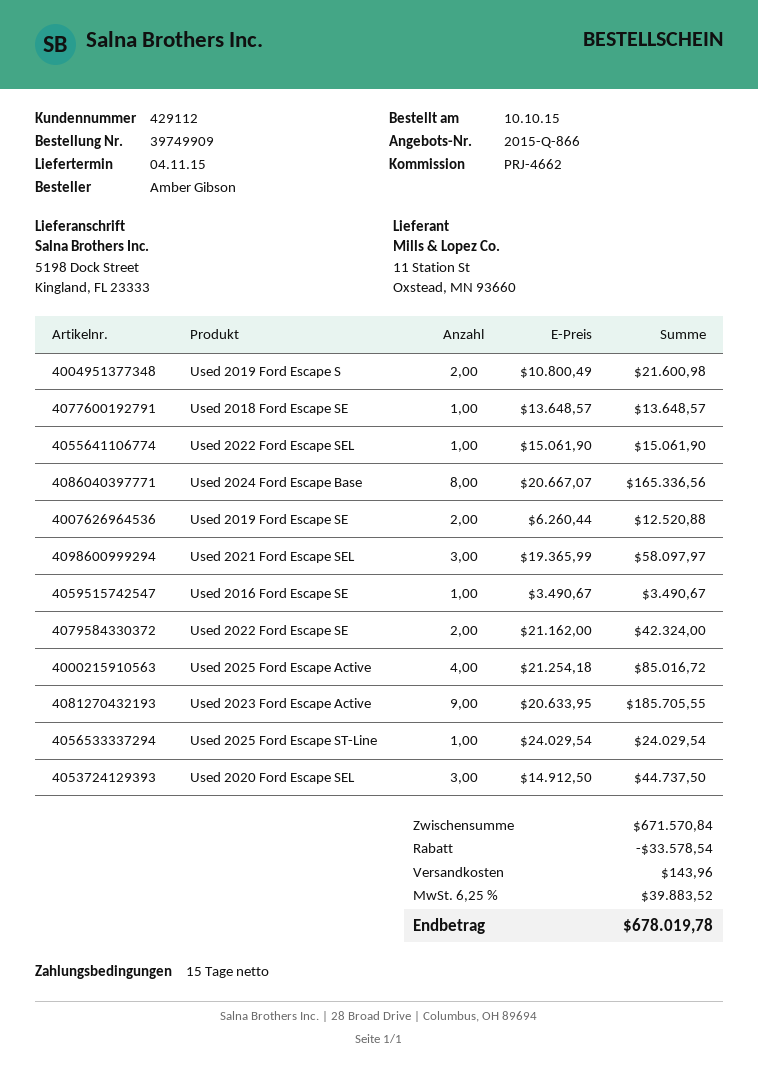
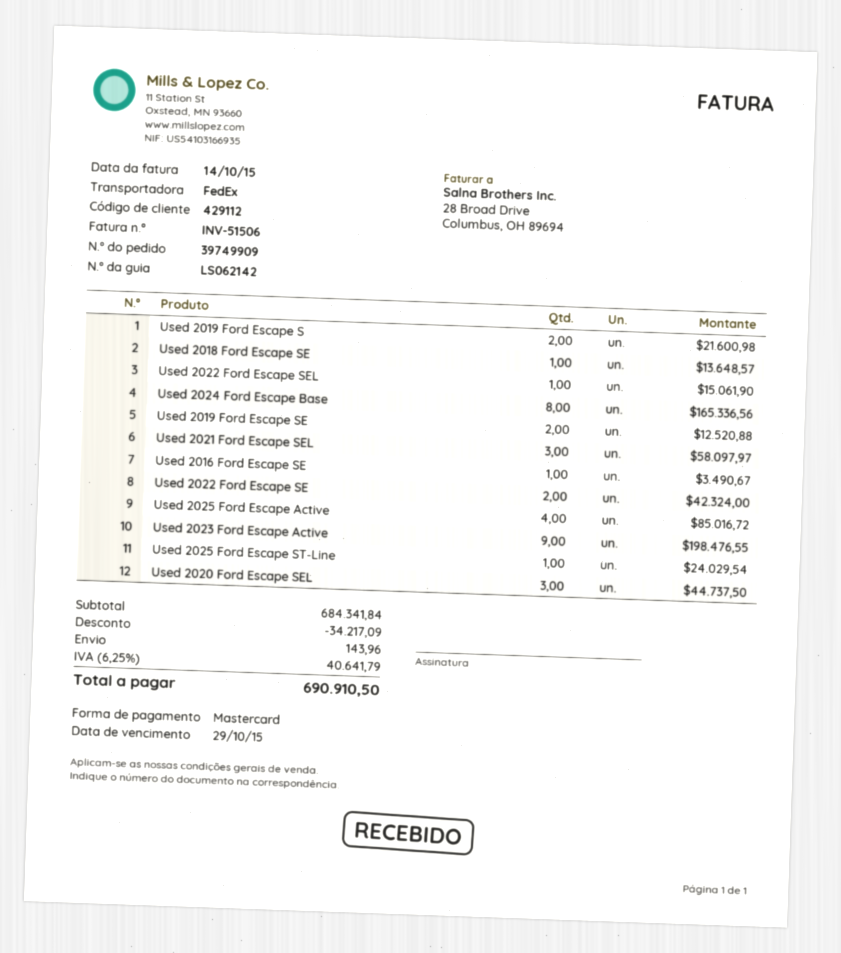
Used 2023 Ford Escape Active: 9 for 185705.55 -> 9 for 198476.55
subtotal: 671570.84 -> 684341.84
discount: 33578.54 -> 34217.09
tax: 6.25% = 39883.52 -> 6.25% = 40641.79
total: 678019.78 -> 690910.50

